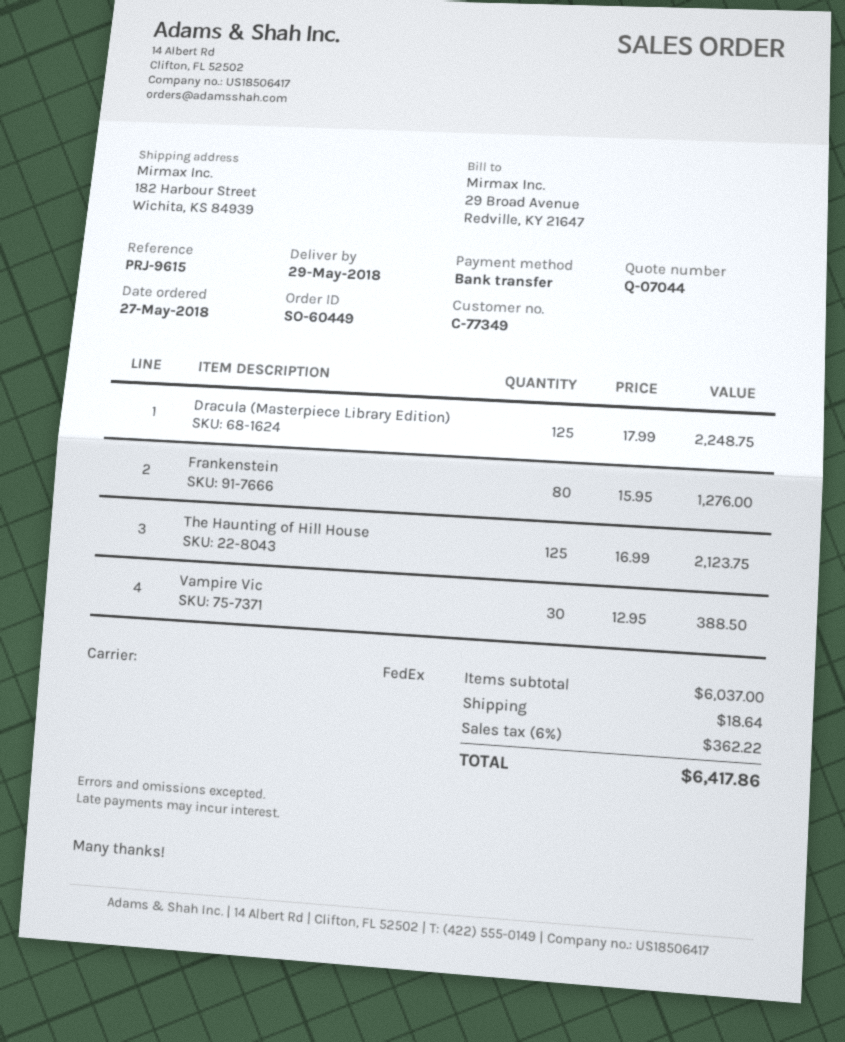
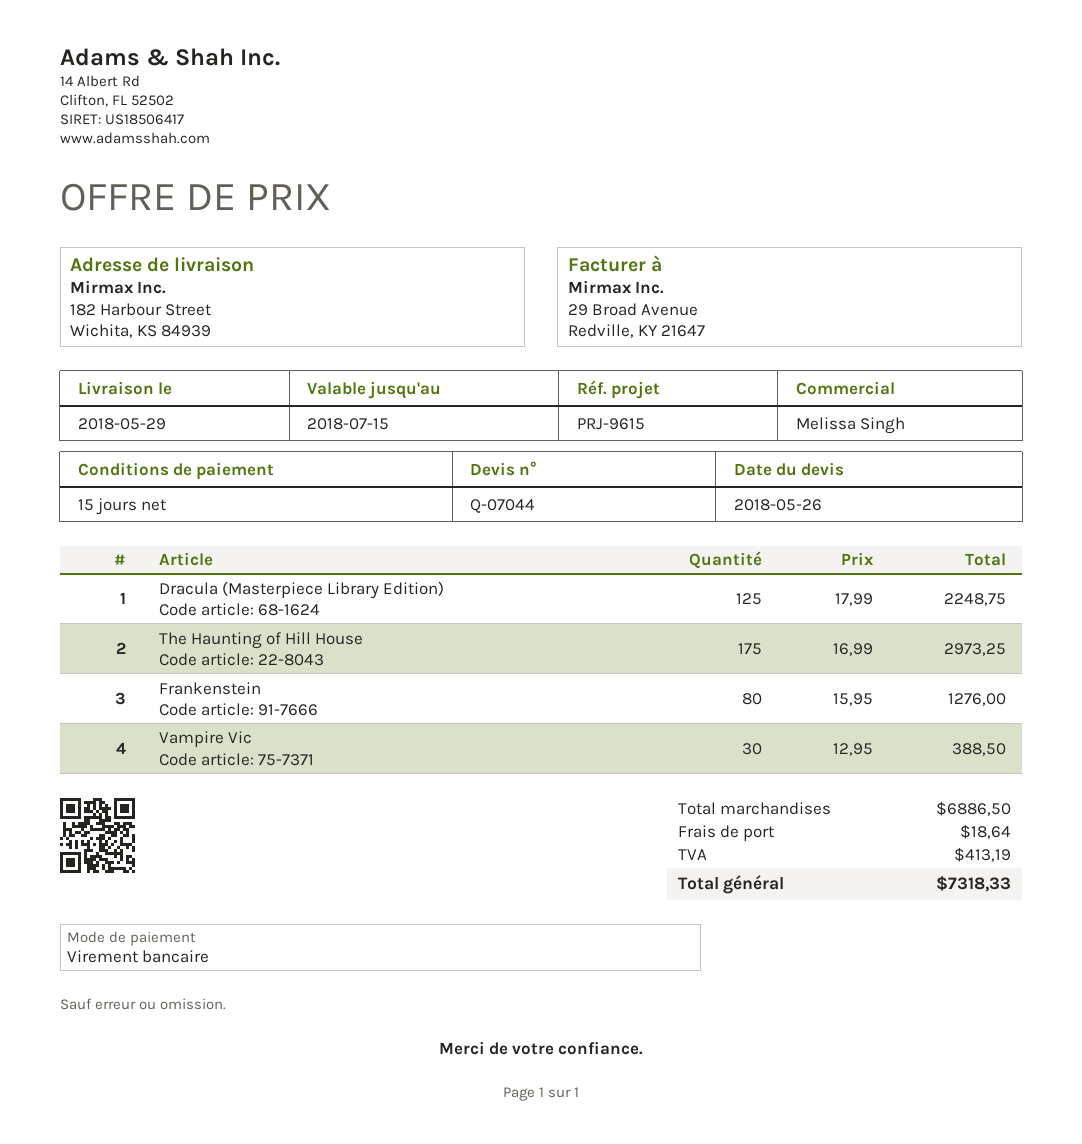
The Haunting of Hill House: 125 x 16.99 = 2123.75 -> 175 x 16.99 = 2973.25
subtotal: 6037.00 -> 6886.50
tax: 362.22 -> 413.19
total: 6417.86 -> 7318.33

